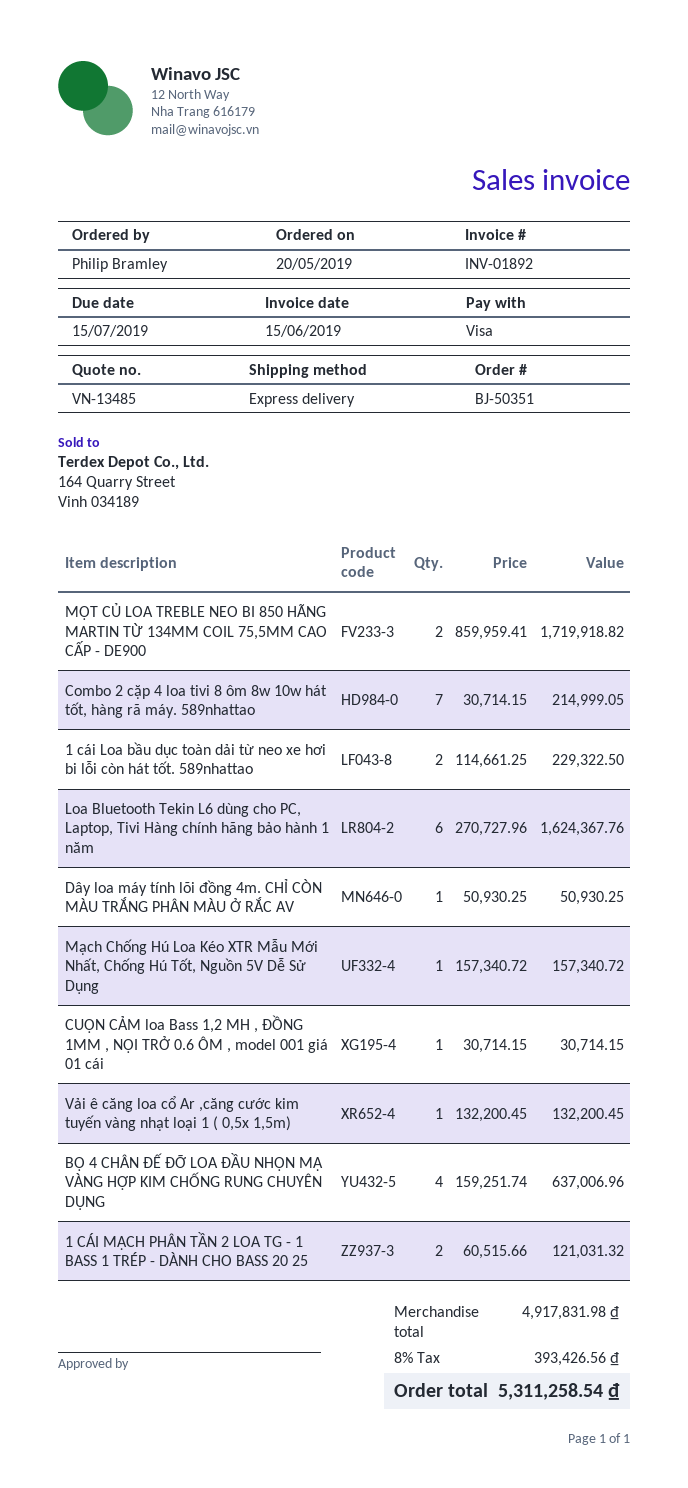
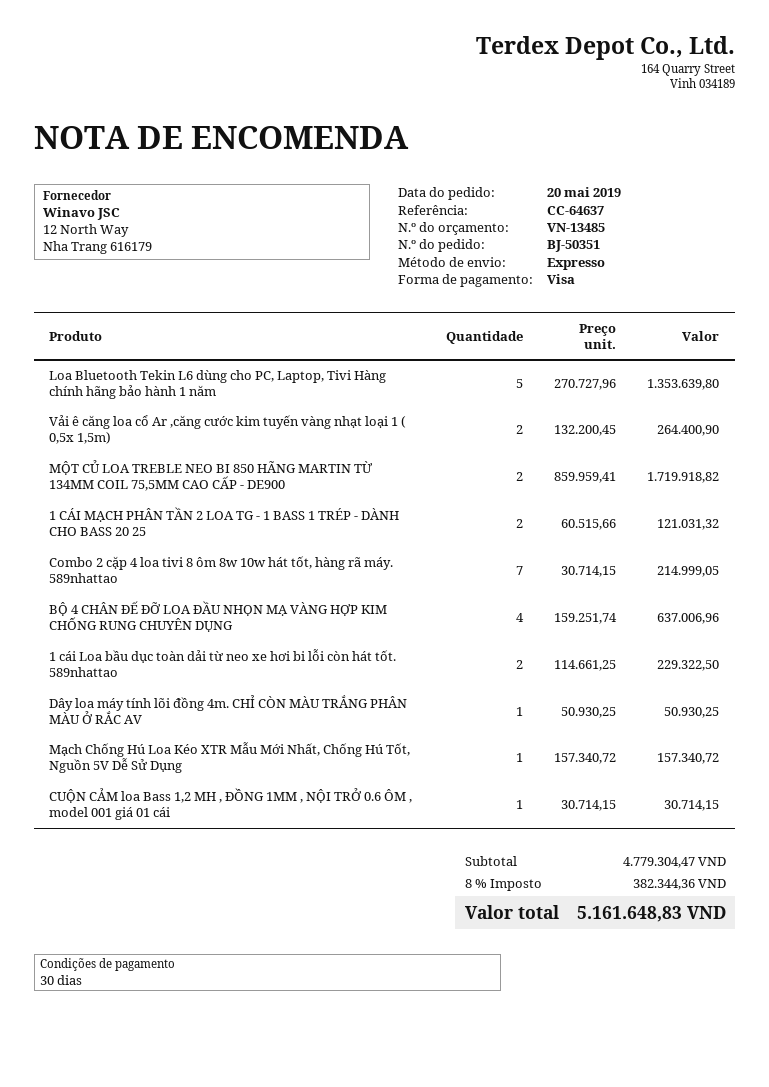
Loa Bluetooth Tekin L6 dùng cho PC, Laptop, Tivi Hàng chính hãng bảo hành 1 năm: 6 x 270727.96 = 1624367.76 -> 5 x 270727.96 = 1353639.80
Vải ê căng loa cổ Ar ,căng cước kim tuyến vàng nhạt loại 1 ( 0,5x 1,5m): 1 x 132200.45 = 132200.45 -> 2 x 132200.45 = 264400.90
subtotal: 4917831.98 -> 4779304.47
tax: 8% = 393426.56 -> 8% = 382344.36
total: 5311258.54 -> 5161648.83

